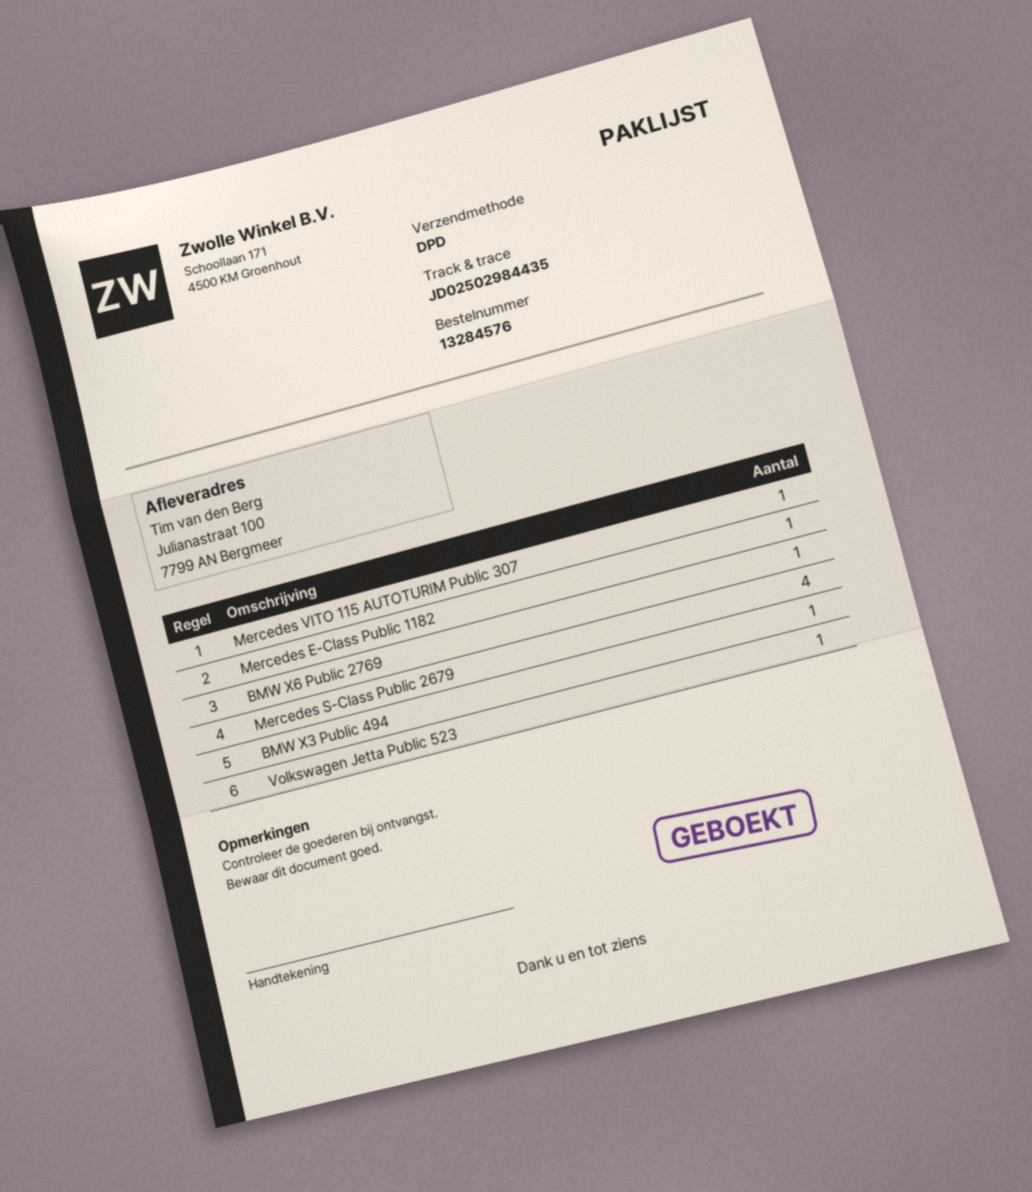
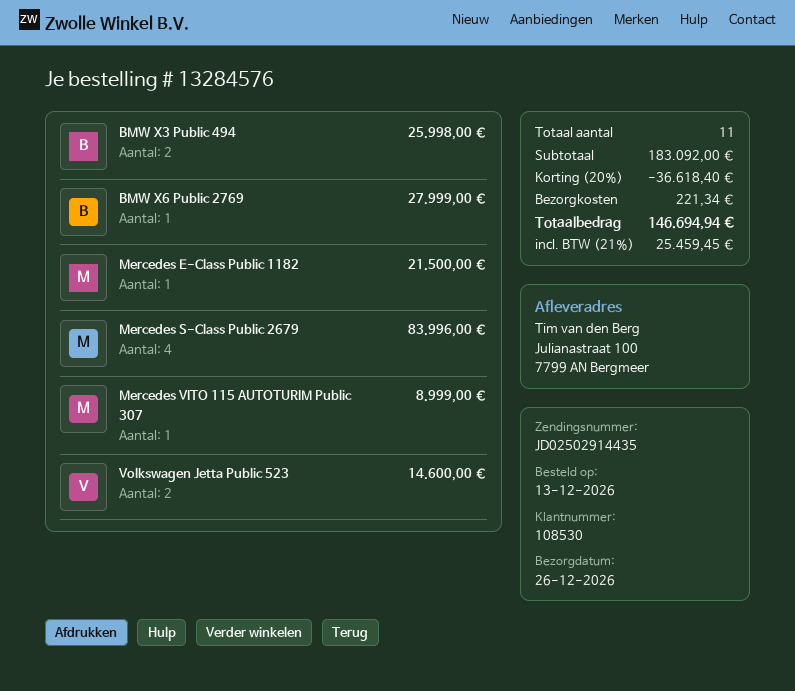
tracking number: JD02502984435 -> JD02502914435
BMW X3 Public 494: 1 -> 2
Volkswagen Jetta Public 523: 1 -> 2

